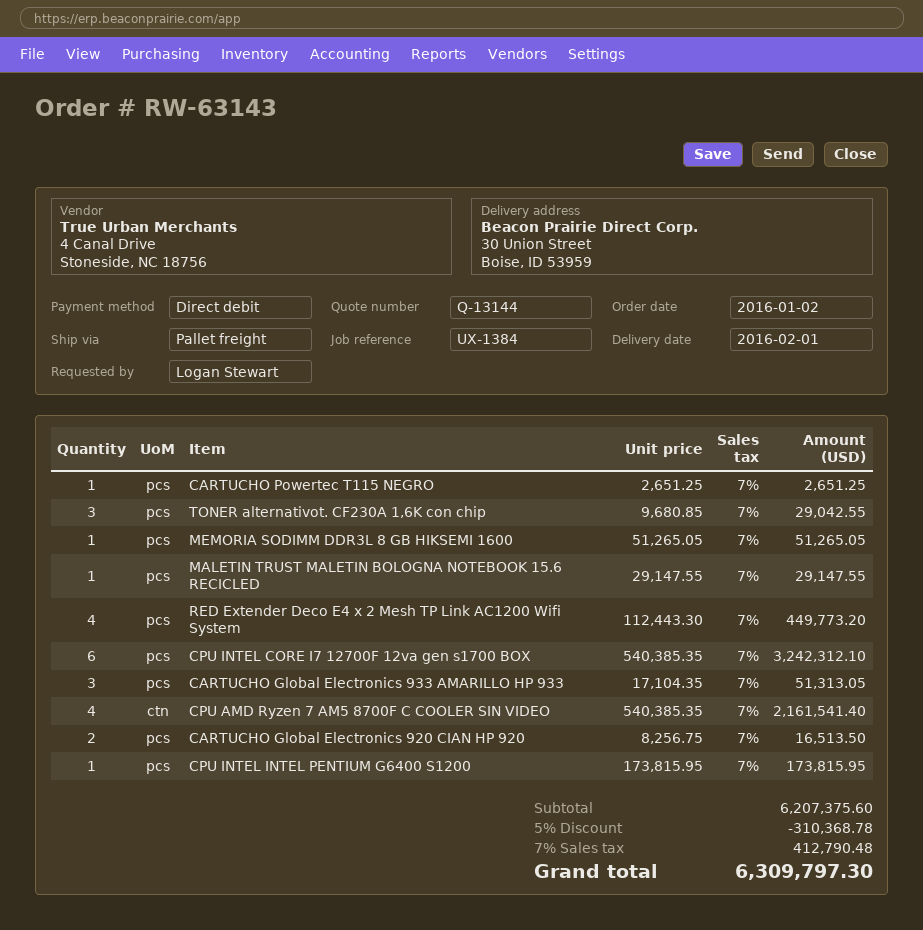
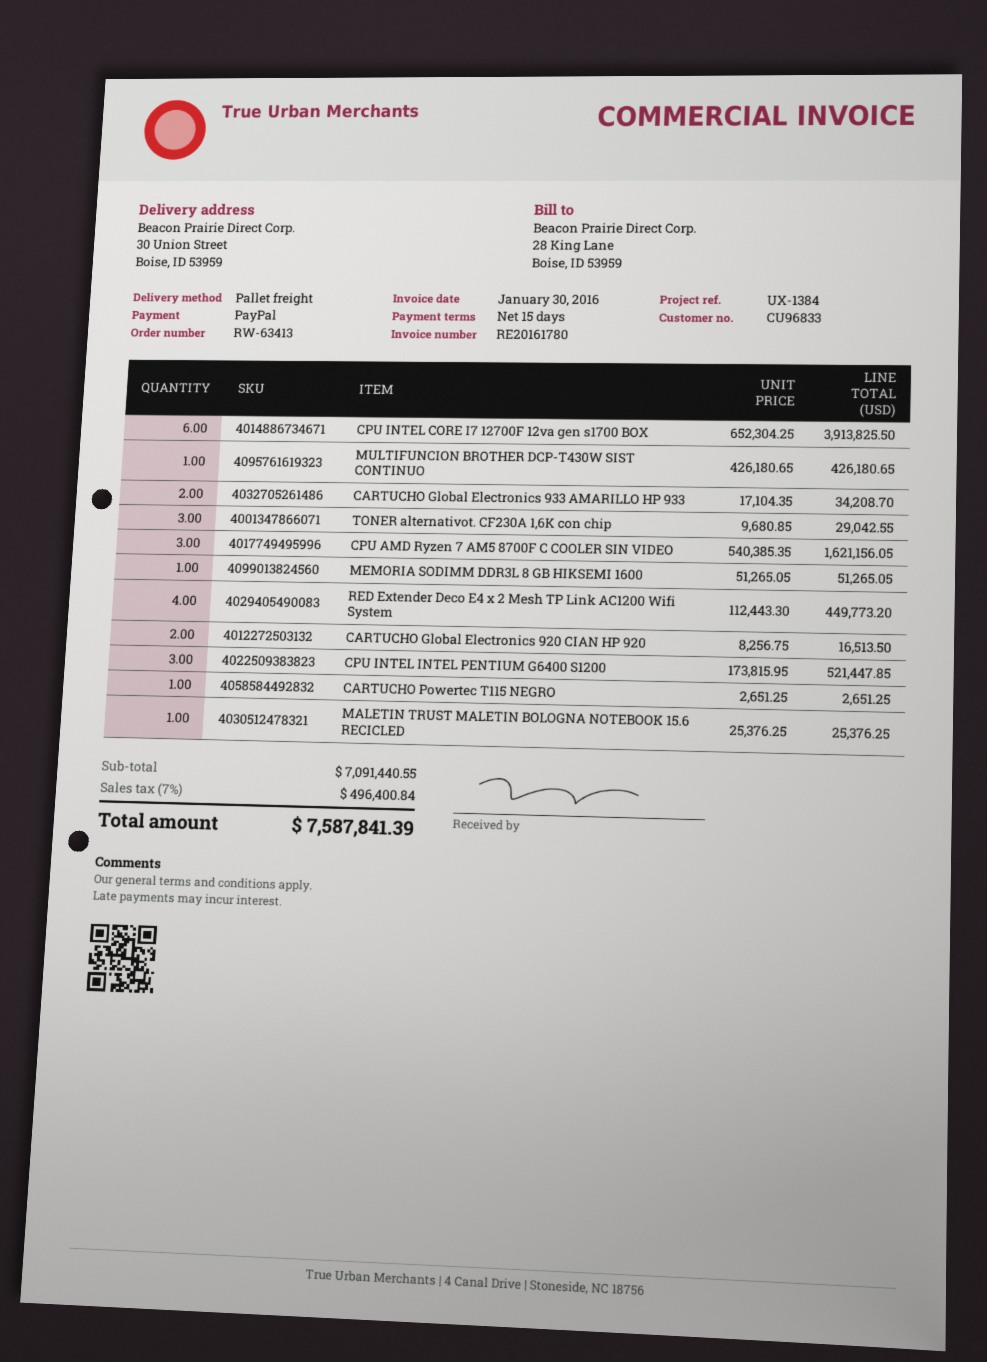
order number: RW-63143 -> RW-63413
payment method: direct debit -> PayPal
MALETIN TRUST MALETIN BOLOGNA NOTEBOOK 15.6 RECICLED: 1 x 29147.55 = 29147.55 -> 1 x 25376.25 = 25376.25
CPU INTEL CORE I7 12700F 12va gen s1700 BOX: 6 x 540385.35 = 3242312.10 -> 6 x 652304.25 = 3913825.50
CARTUCHO Global Electronics 933 AMARILLO HP 933: 3 x 17104.35 = 51313.05 -> 2 x 17104.35 = 34208.70
CPU AMD Ryzen 7 AM5 8700F C COOLER SIN VIDEO: 4 x 540385.35 = 2161541.40 -> 3 x 540385.35 = 1621156.05
CPU INTEL INTEL PENTIUM G6400 S1200: 1 x 173815.95 = 173815.95 -> 3 x 173815.95 = 521447.85
MULTIFUNCION BROTHER DCP-T430W SIST CONTINUO: none -> 1 x 426180.65 = 426180.65
subtotal: 6207375.60 -> 7091440.55
discount: 5% = 310368.78 -> none
tax: 7% = 412790.48 -> 7% = 496400.84
total: 6309797.30 -> 7587841.39

